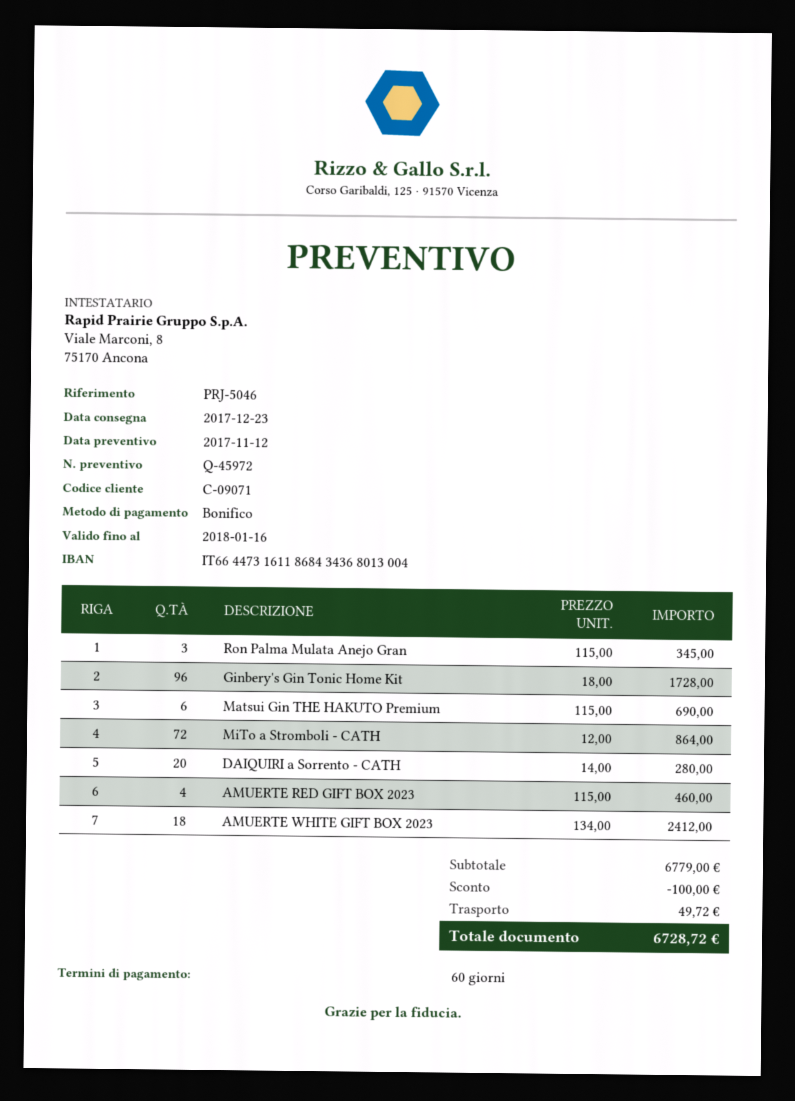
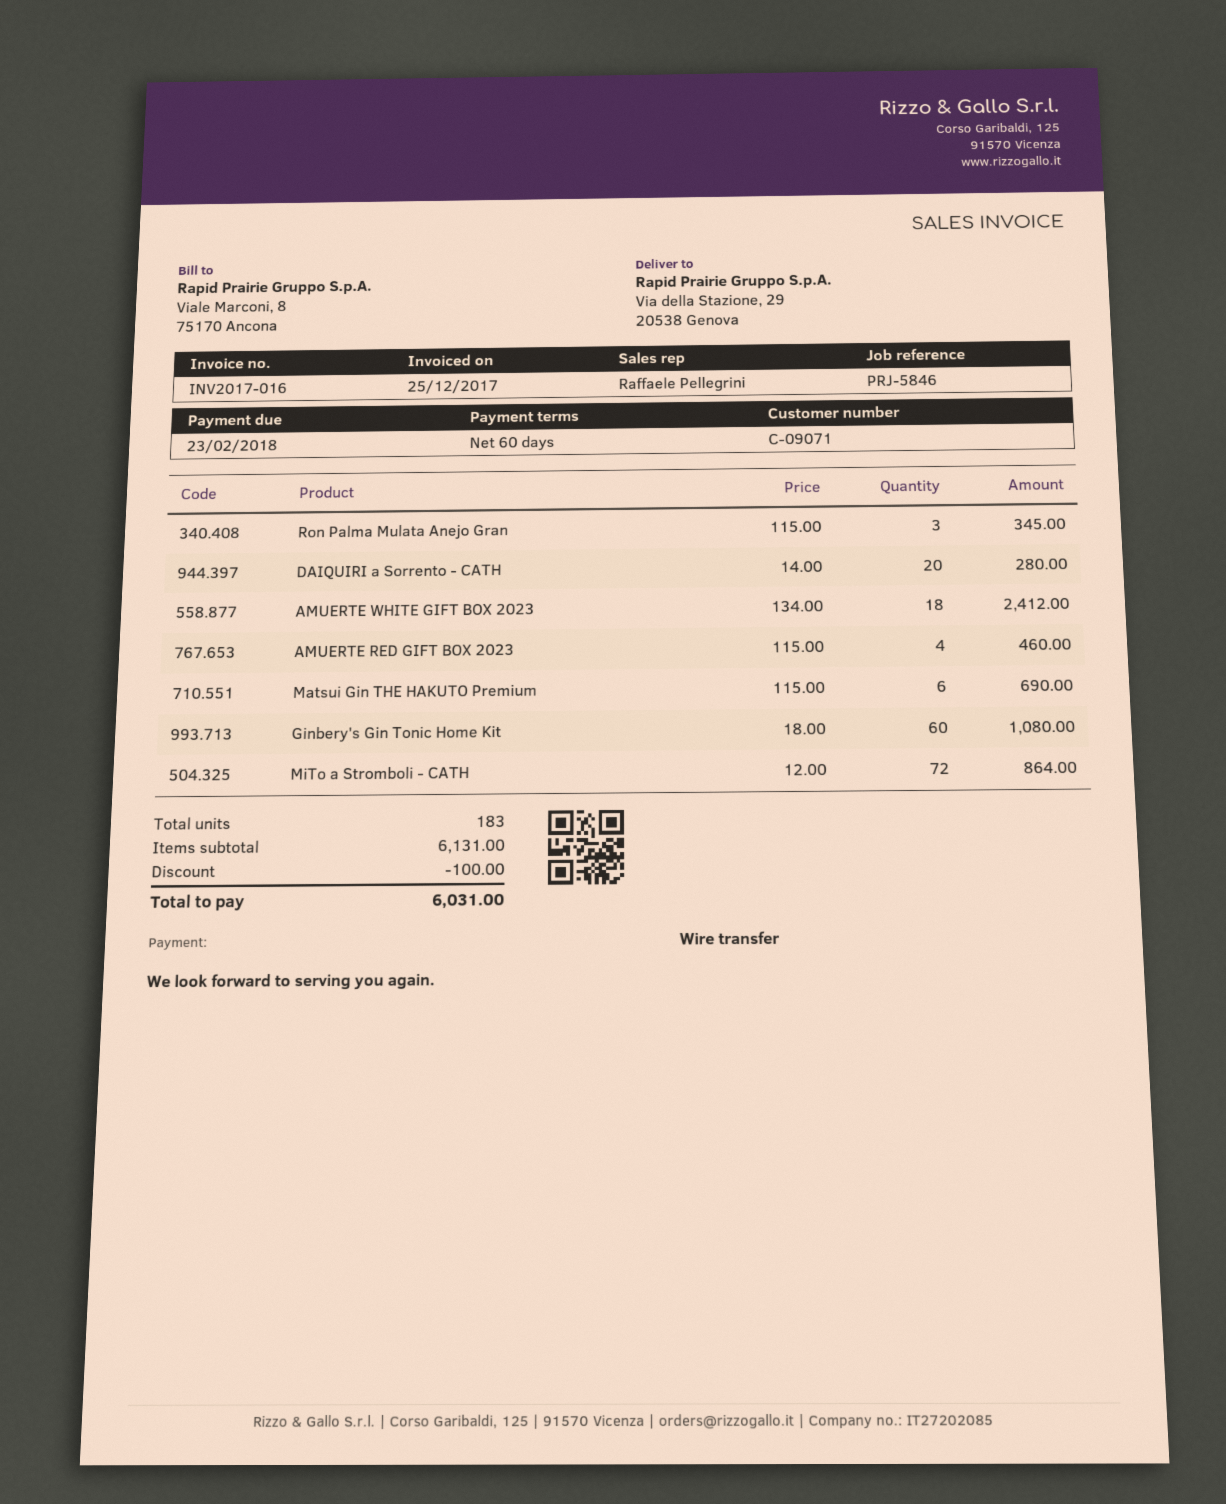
reference: PRJ-5046 -> PRJ-5846
Ginbery's Gin Tonic Home Kit: 96 x 18.00 = 1728.00 -> 60 x 18.00 = 1080.00
subtotal: 6779.00 -> 6131.00
shipping: 49.72 -> none
total: 6728.72 -> 6031.00

